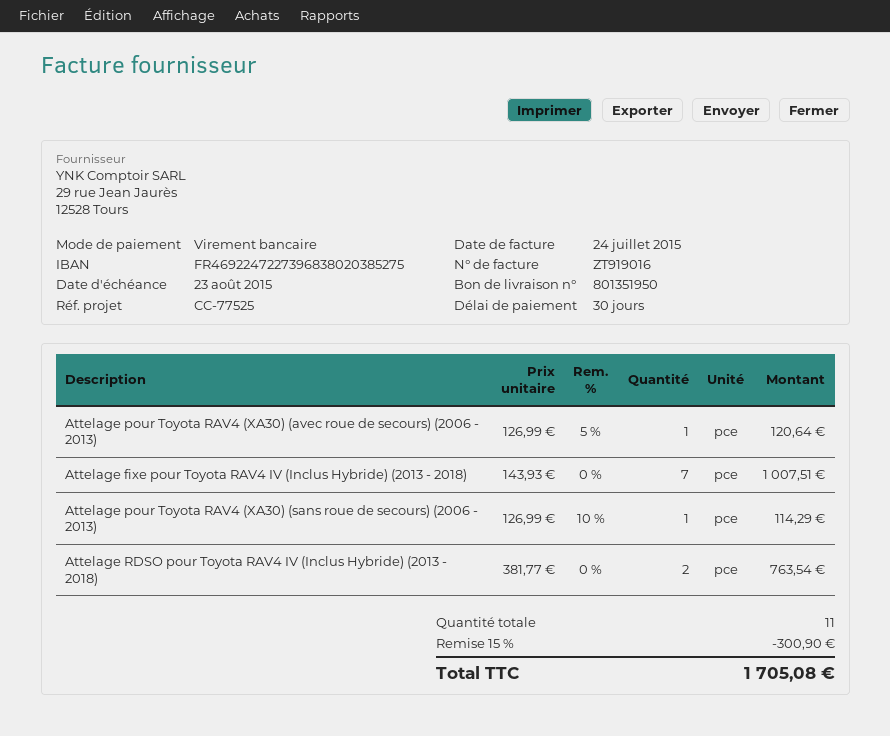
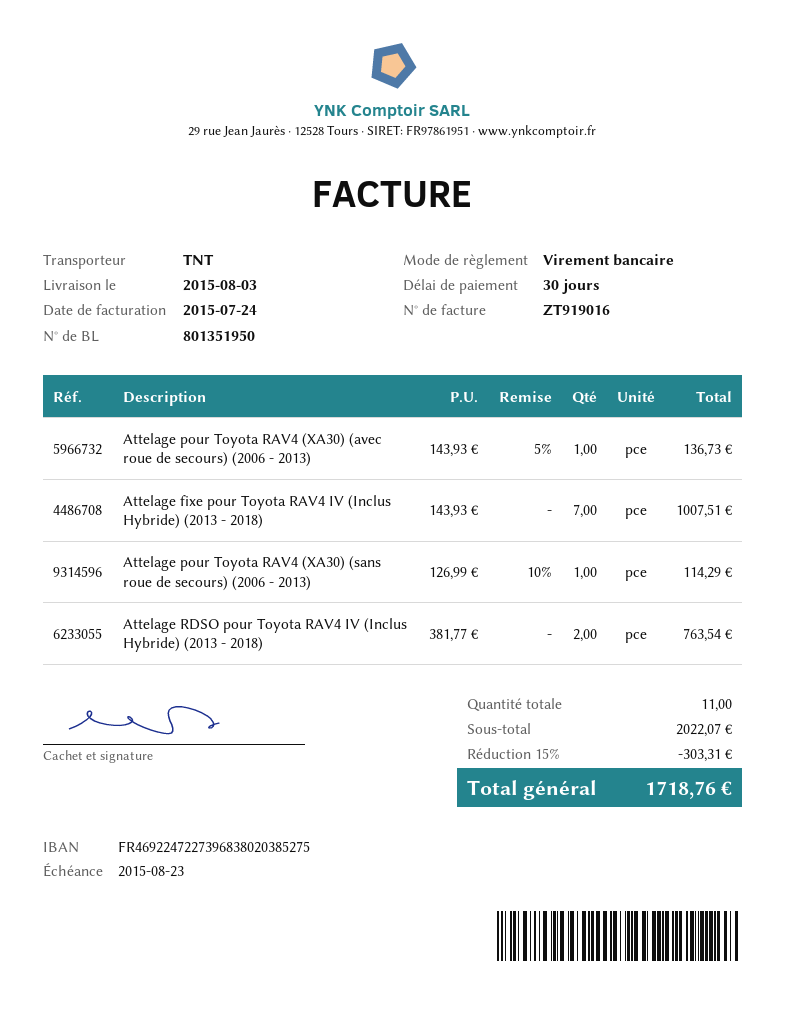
Attelage pour Toyota RAV4 (XA30) (avec roue de secours) (2006 - 2013): 1 x 126.99 - 5% = 120.64 -> 1 x 143.93 - 5% = 136.73
discount: 15% = 300.90 -> 15% = 303.31
total: 1705.08 -> 1718.76

